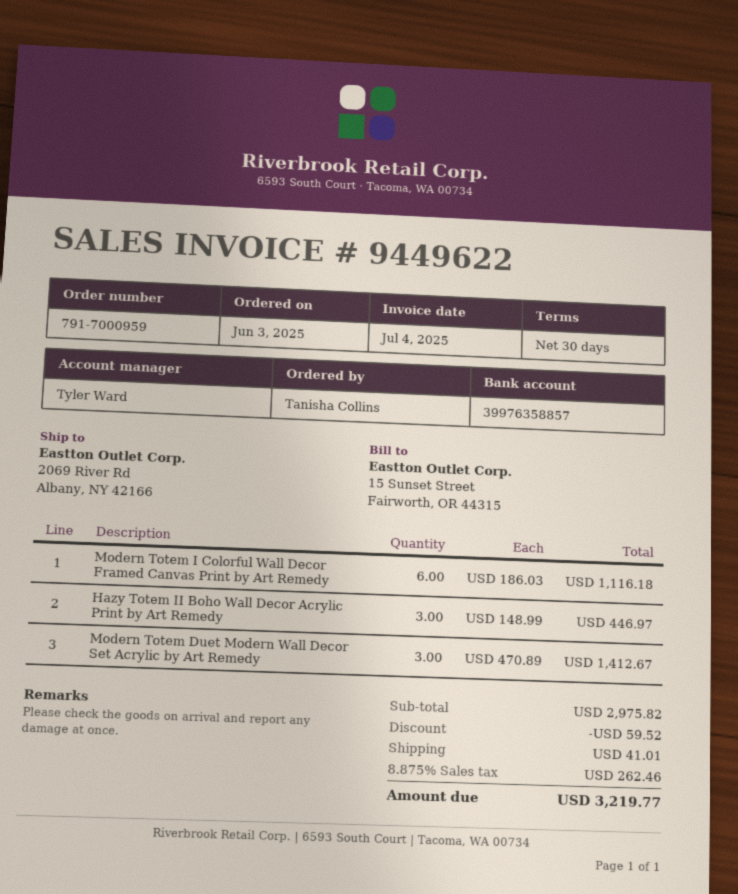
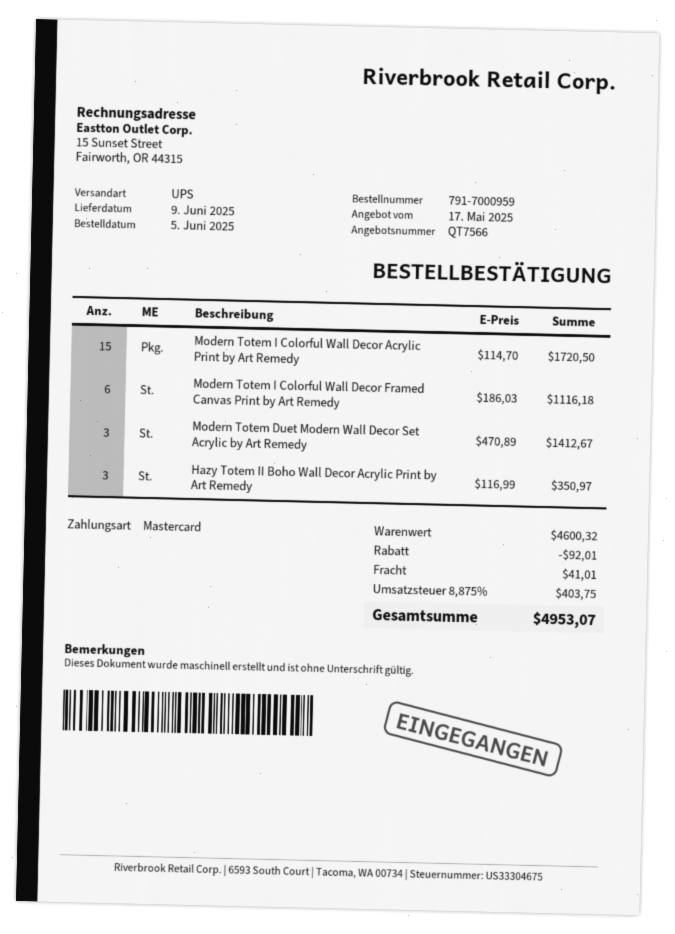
order date: 2025-06-03 -> 2025-06-05
Hazy Totem II Boho Wall Decor Acrylic Print by Art Remedy: 3 x 148.99 = 446.97 -> 3 x 116.99 = 350.97
Modern Totem I Colorful Wall Decor Acrylic Print by Art Remedy: none -> 15 x 114.70 = 1720.50
subtotal: 2975.82 -> 4600.32
discount: 59.52 -> 92.01
tax: 8.875% = 262.46 -> 8.875% = 403.75
total: 3219.77 -> 4953.07

